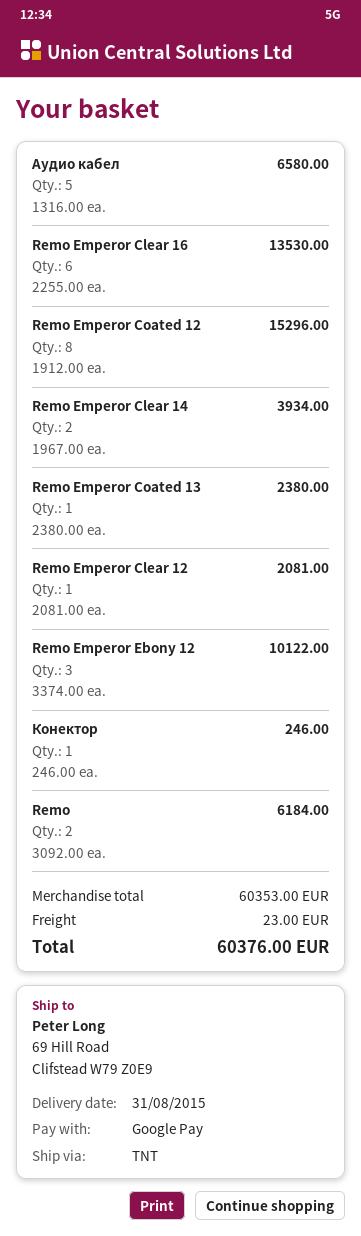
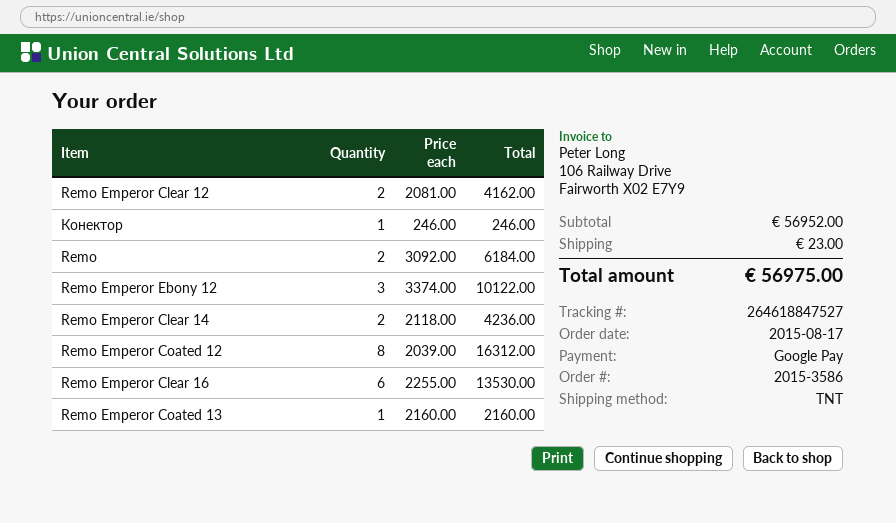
Аудио кабел: 5 x 1316.00 = 6580.00 -> none
Remo Emperor Coated 12: 8 x 1912.00 = 15296.00 -> 8 x 2039.00 = 16312.00
Remo Emperor Clear 14: 2 x 1967.00 = 3934.00 -> 2 x 2118.00 = 4236.00
Remo Emperor Coated 13: 1 x 2380.00 = 2380.00 -> 1 x 2160.00 = 2160.00
Remo Emperor Clear 12: 1 x 2081.00 = 2081.00 -> 2 x 2081.00 = 4162.00
subtotal: 60353.00 -> 56952.00
total: 60376.00 -> 56975.00

